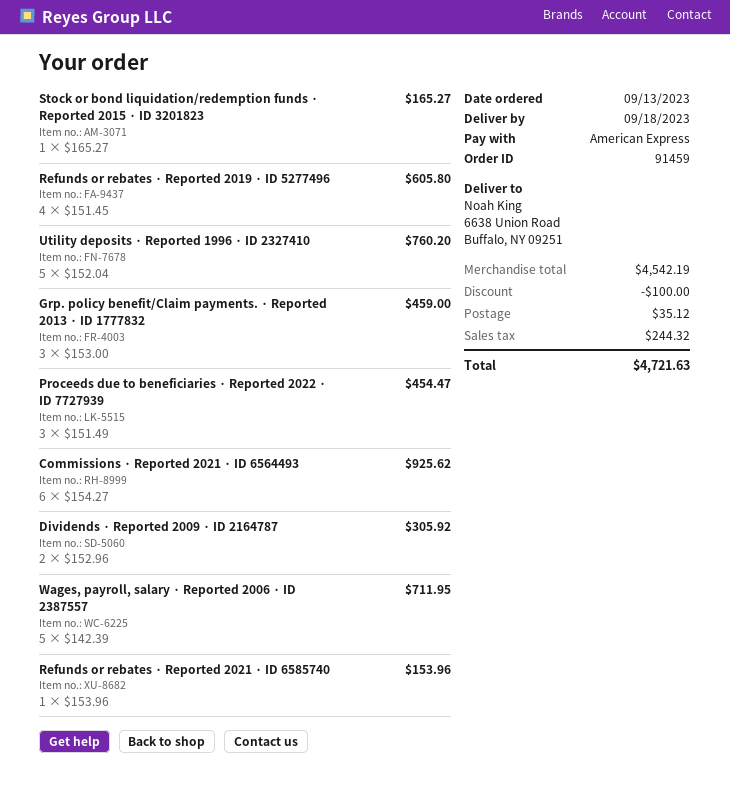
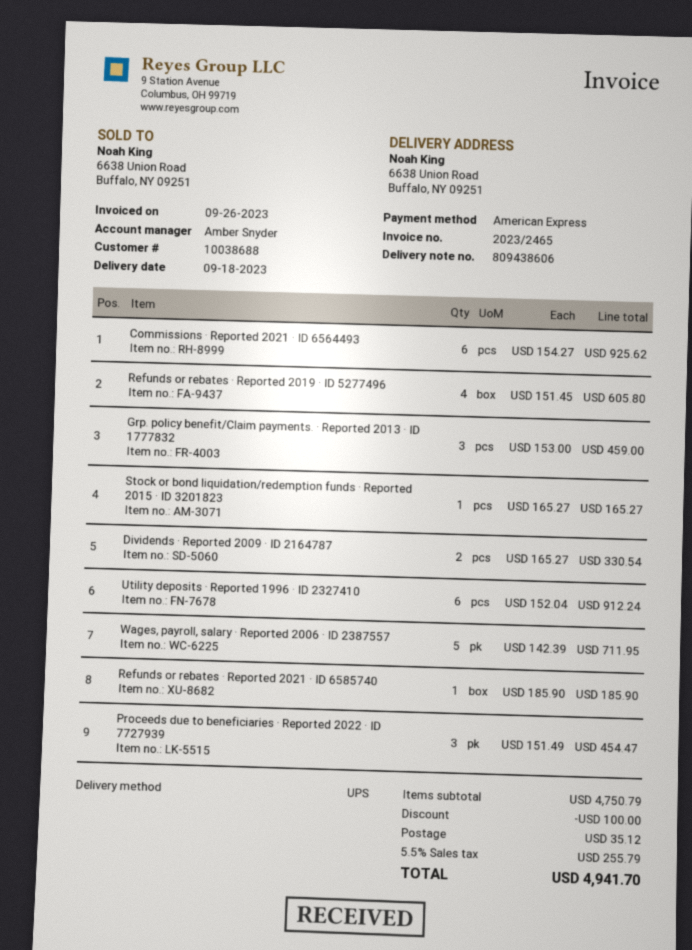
Utility deposits · Reported 1996 · ID 2327410: 5 x 152.04 = 760.20 -> 6 x 152.04 = 912.24
Dividends · Reported 2009 · ID 2164787: 2 x 152.96 = 305.92 -> 2 x 165.27 = 330.54
Refunds or rebates · Reported 2021 · ID 6585740: 1 x 153.96 = 153.96 -> 1 x 185.90 = 185.90
subtotal: 4542.19 -> 4750.79
tax: 244.32 -> 255.79
total: 4721.63 -> 4941.70

